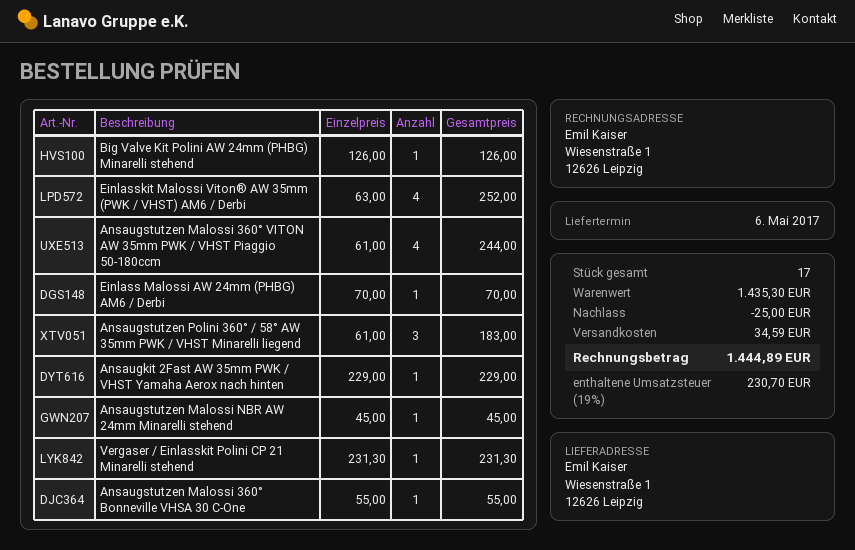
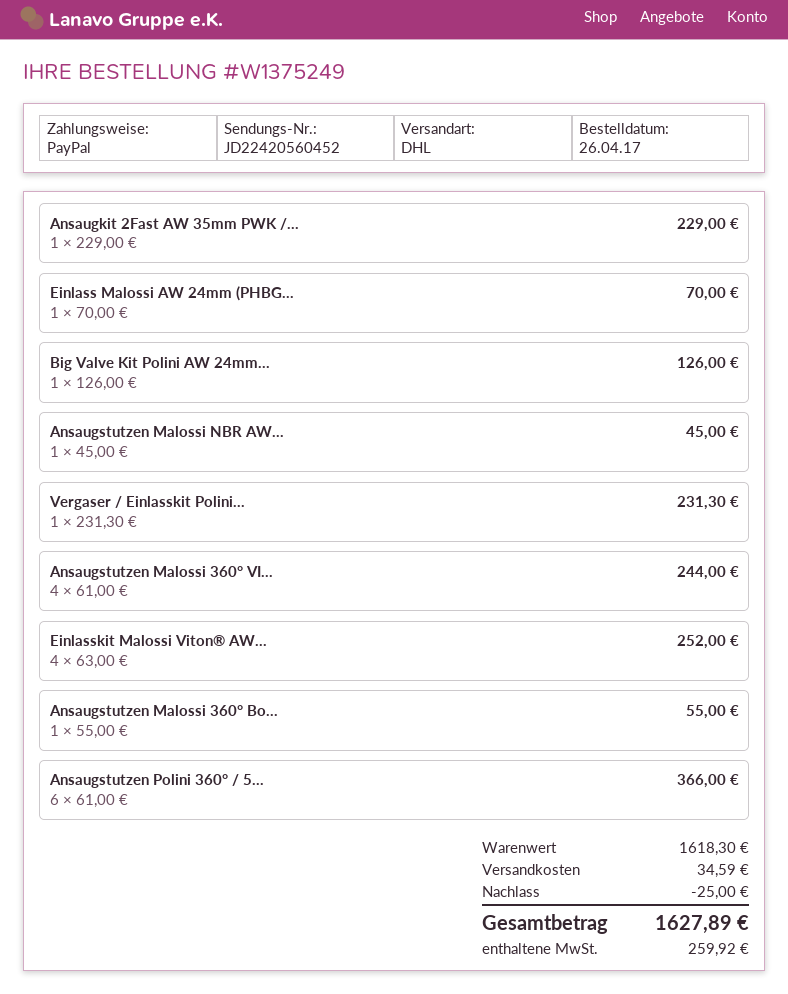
Ansaugstutzen Polini 360° / 58° AW 35mm PWK / VHST Minarelli liegend: 3 x 61.00 = 183.00 -> 6 x 61.00 = 366.00
subtotal: 1435.30 -> 1618.30
tax: 230.70 -> 259.92
total: 1444.89 -> 1627.89

